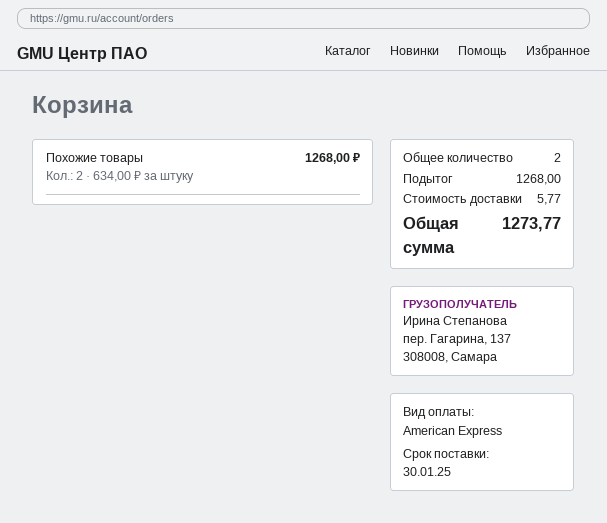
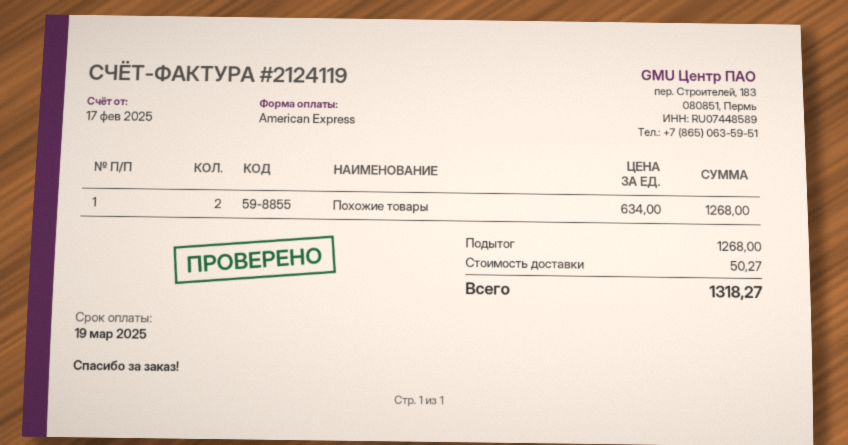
shipping: 5.77 -> 50.27
total: 1273.77 -> 1318.27

